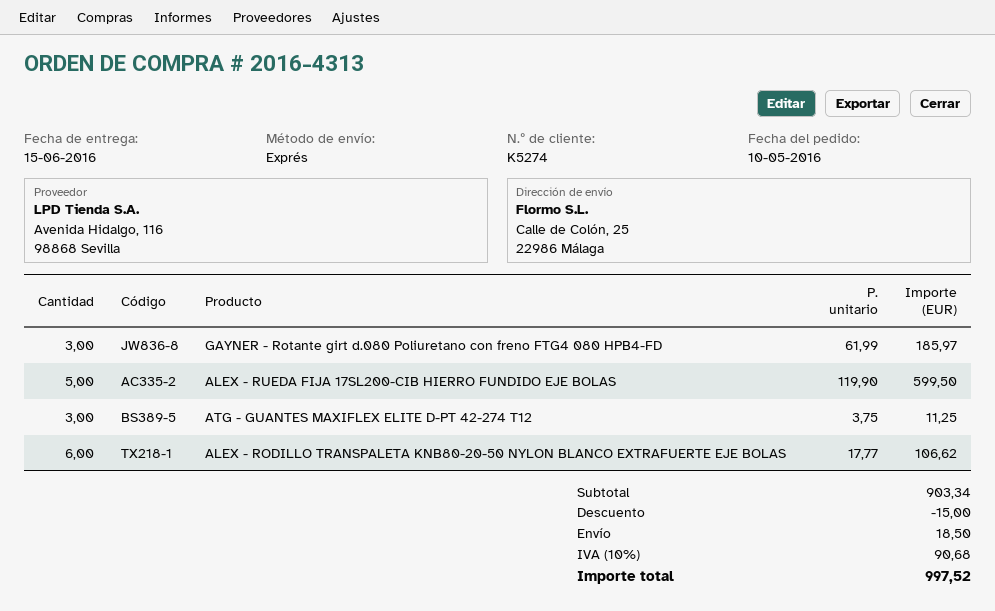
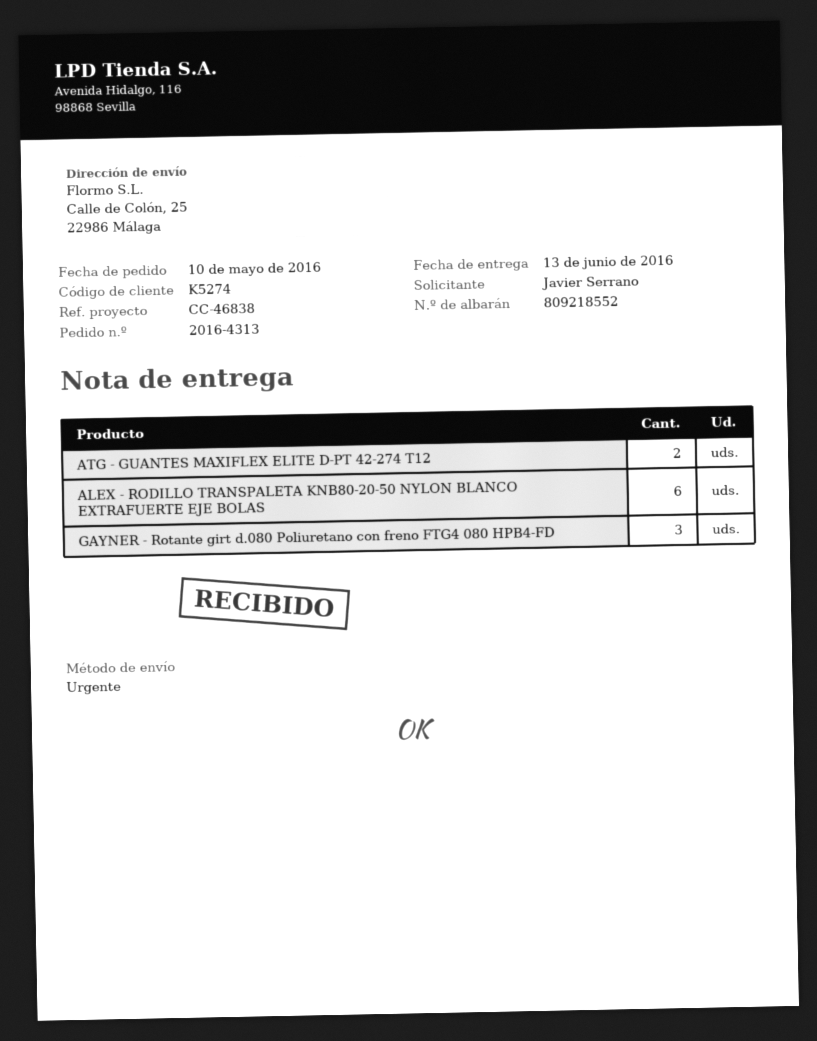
delivery date: 2016-06-15 -> 2016-06-13
ALEX - RUEDA FIJA 17SL200-CIB HIERRO FUNDIDO EJE BOLAS: 5 -> none
ATG - GUANTES MAXIFLEX ELITE D-PT 42-274 T12: 3 -> 2

